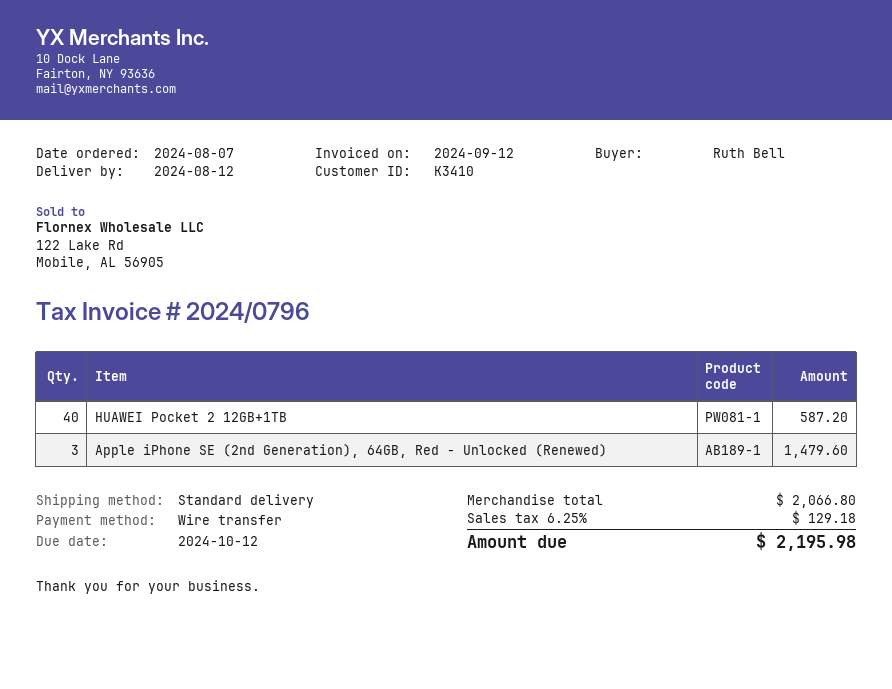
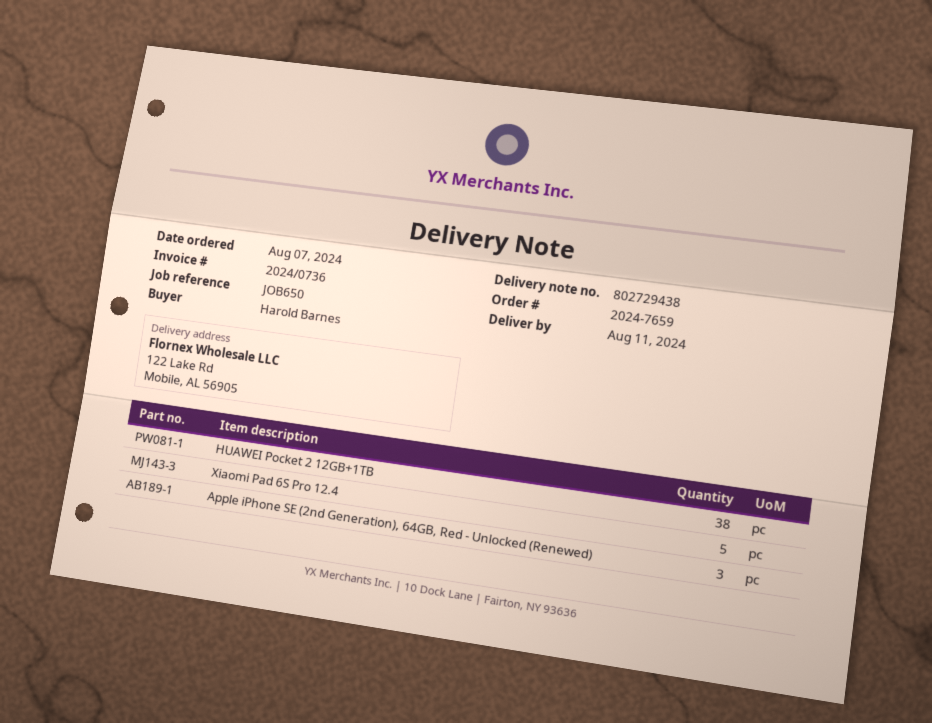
delivery date: 2024-08-12 -> 2024-08-11
invoice number: 2024/0796 -> 2024/0736
ordered by: Ruth Bell -> Harold Barnes
HUAWEI Pocket 2 12GB+1TB: 40 -> 38
Xiaomi Pad 6S Pro 12.4: none -> 5

